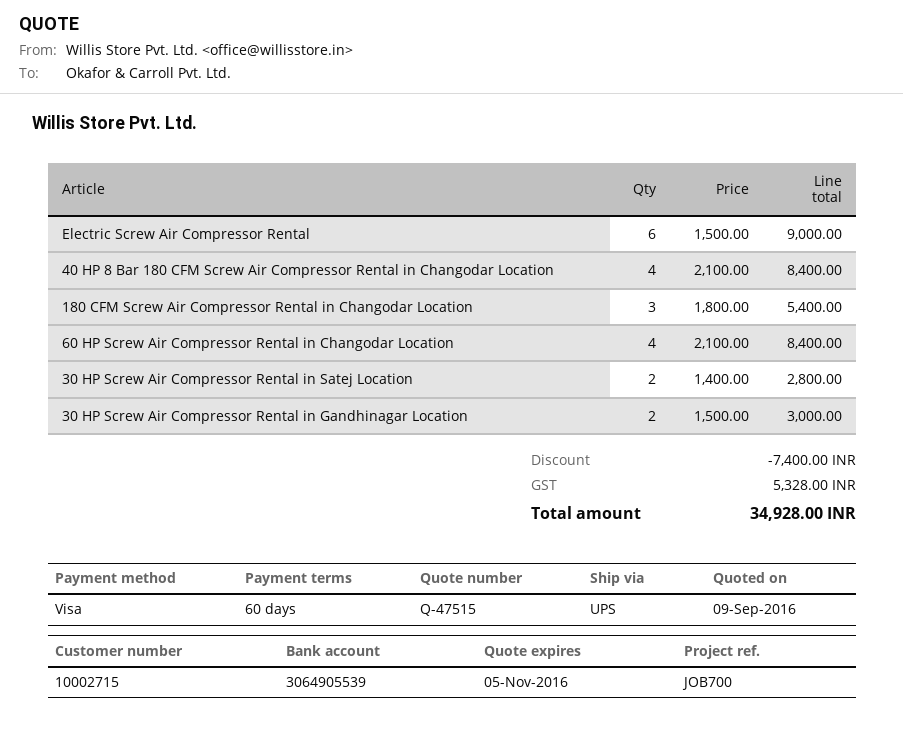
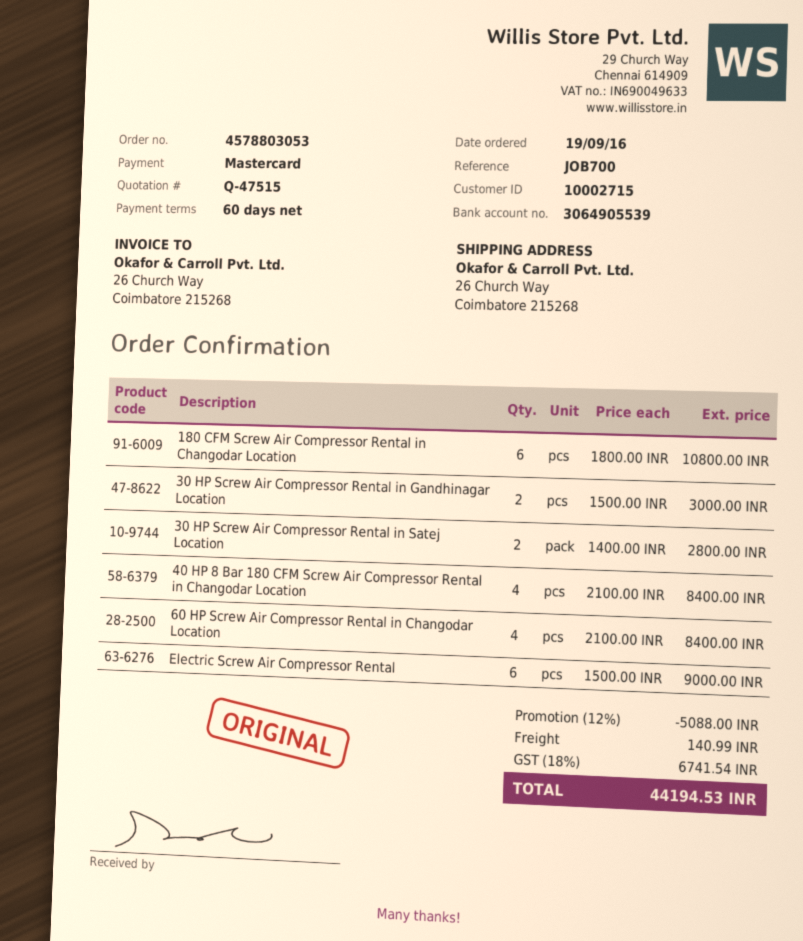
payment method: Visa -> Mastercard
180 CFM Screw Air Compressor Rental in Changodar Location: 3 x 1800.00 = 5400.00 -> 6 x 1800.00 = 10800.00
discount: 7400.00 -> 5088.00
shipping: none -> 140.99
tax: 5328.00 -> 6741.54
total: 34928.00 -> 44194.53

